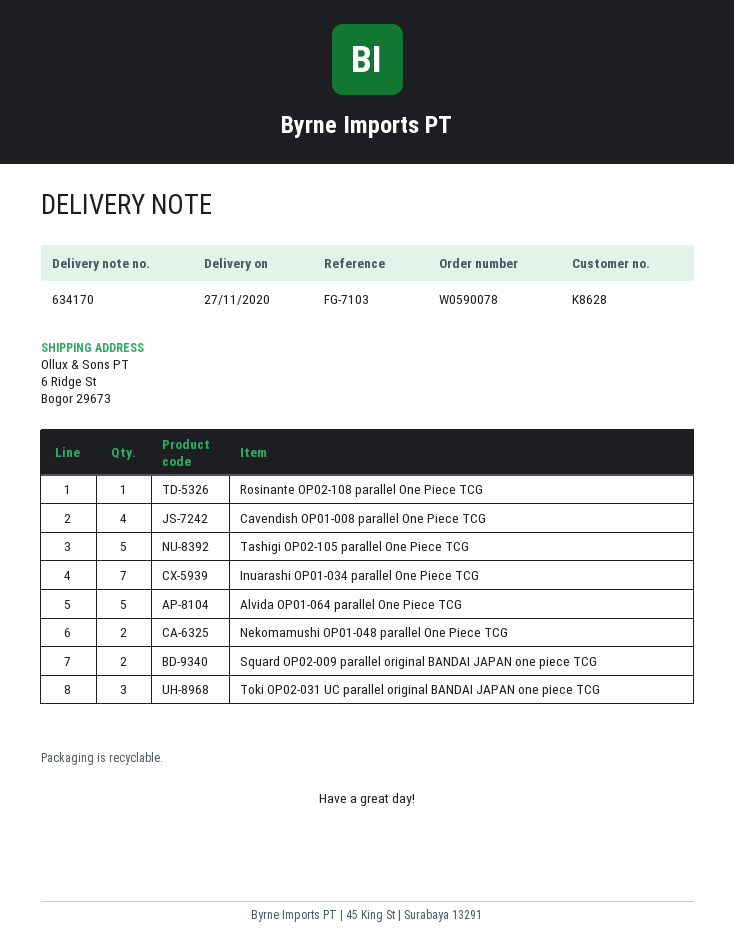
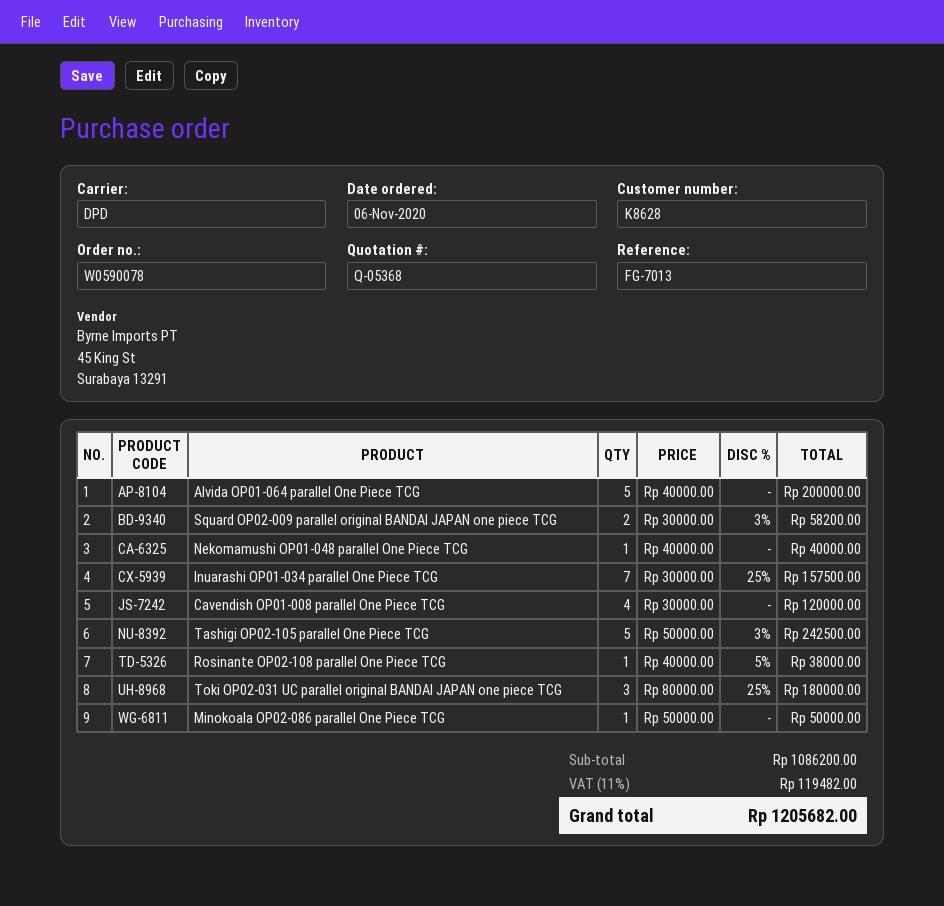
reference: FG-7103 -> FG-7013
Nekomamushi OP01-048 parallel One Piece TCG: 2 -> 1
Minokoala OP02-086 parallel One Piece TCG: none -> 1

